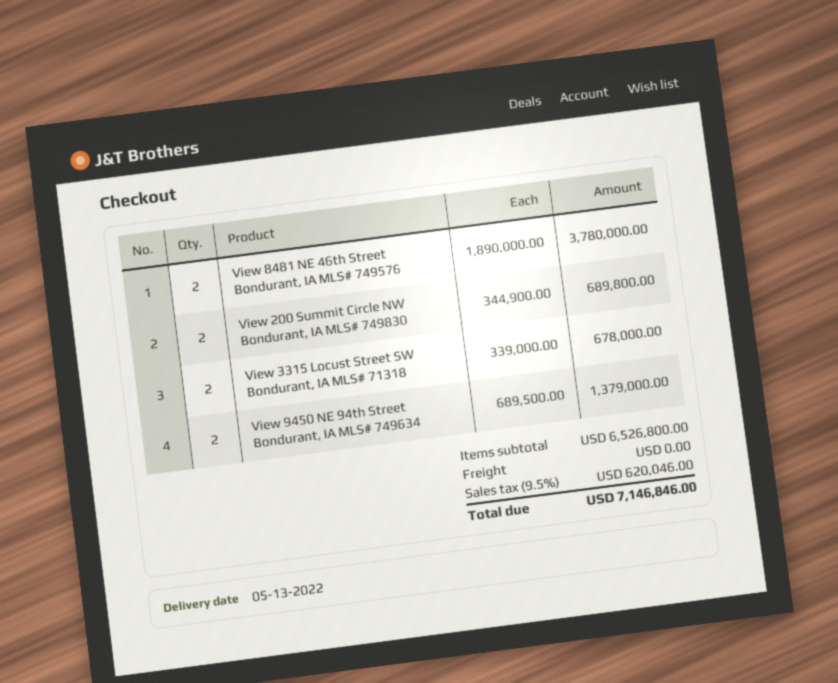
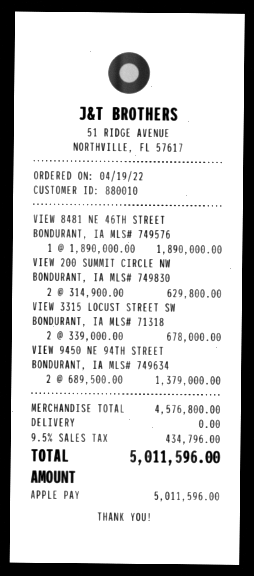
View 8481 NE 46th Street Bondurant, IA MLS# 749576: 2 x 1890000.00 = 3780000.00 -> 1 x 1890000.00 = 1890000.00
View 200 Summit Circle NW Bondurant, IA MLS# 749830: 2 x 344900.00 = 689800.00 -> 2 x 314900.00 = 629800.00
subtotal: 6526800.00 -> 4576800.00
tax: 9.5% = 620046.00 -> 9.5% = 434796.00
total: 7146846.00 -> 5011596.00

